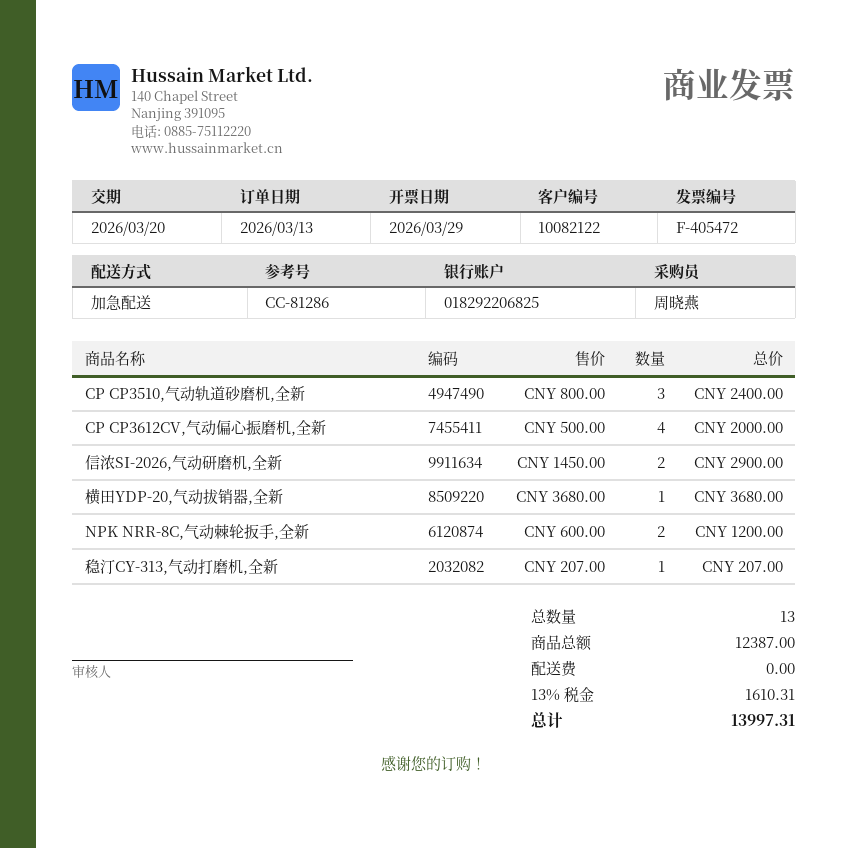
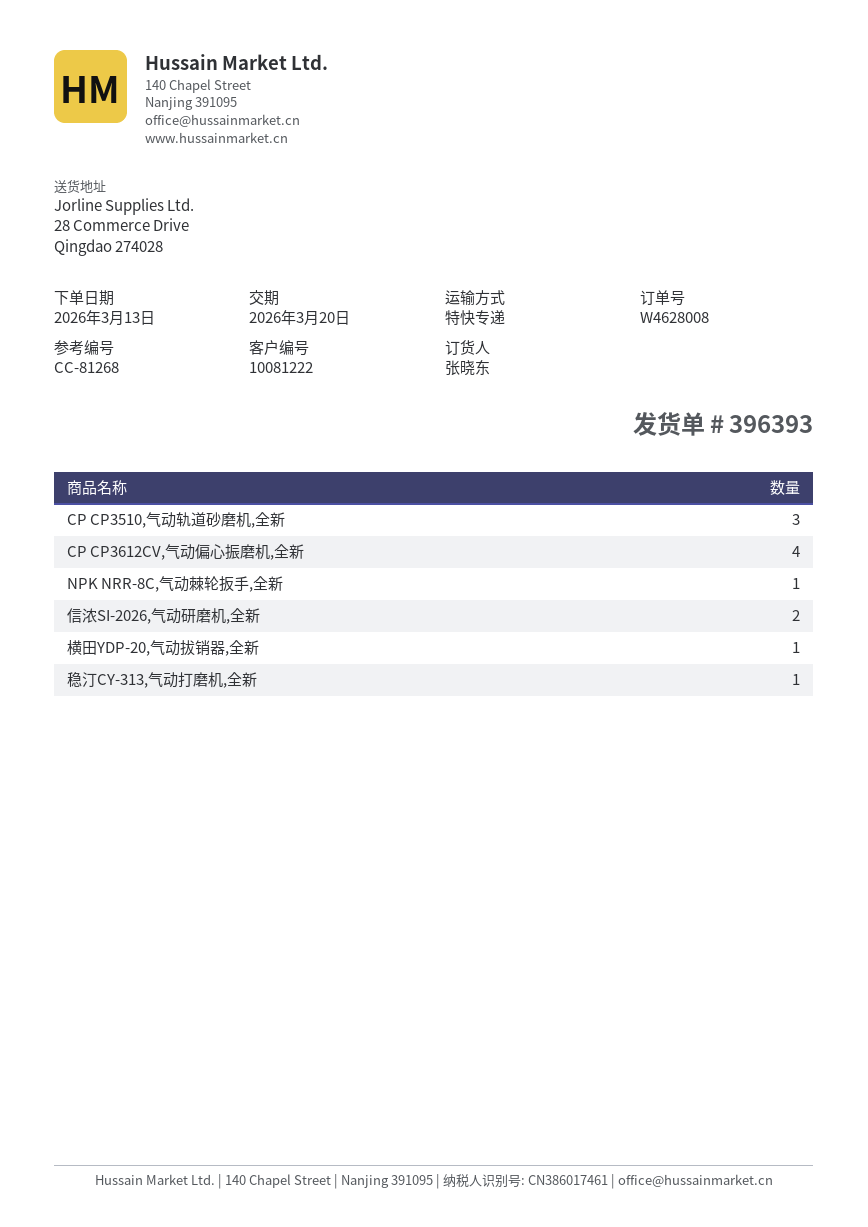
customer number: 10082122 -> 10081222
reference: CC-81286 -> CC-81268
ordered by: 周晓燕 -> 张晓东
NPK NRR-8C,气动棘轮扳手,全新: 2 -> 1

